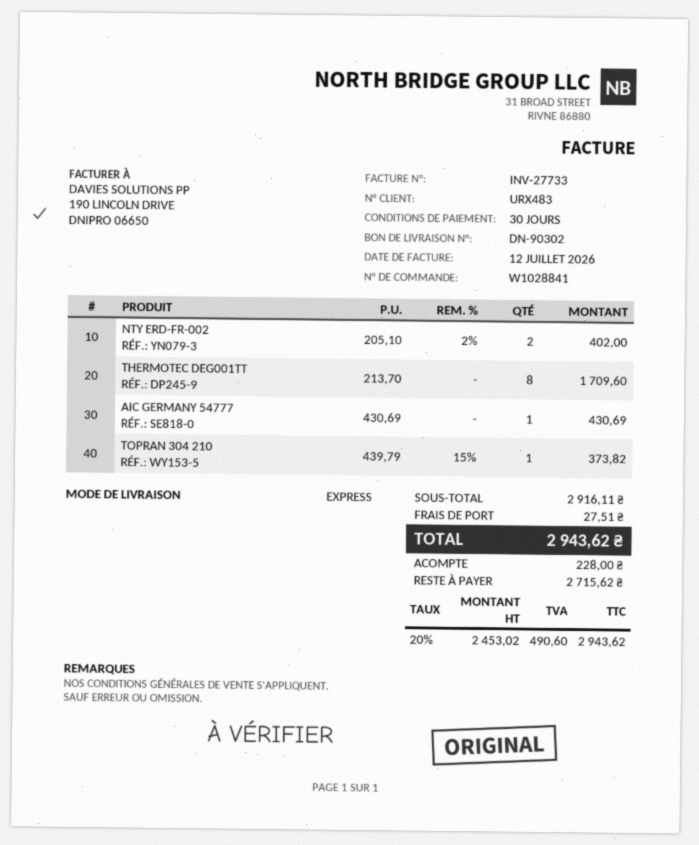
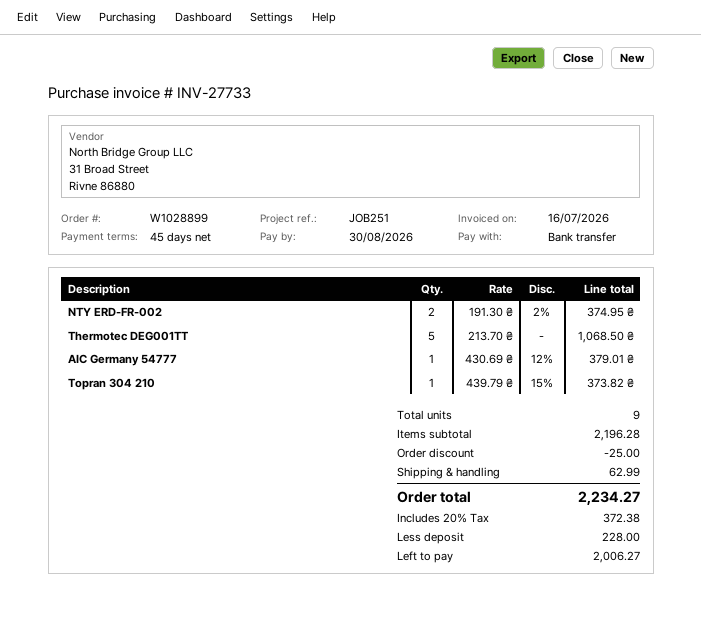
order number: W1028841 -> W1028899
invoice date: 2026-07-12 -> 2026-07-16
payment terms: 30 days -> 45 days
NTY ERD-FR-002: 2 x 205.10 - 2% = 402.00 -> 2 x 191.30 - 2% = 374.95
THERMOTEC DEG001TT: 8 x 213.70 = 1709.60 -> 5 x 213.70 = 1068.50
AIC GERMANY 54777: 1 x 430.69 = 430.69 -> 1 x 430.69 - 12% = 379.01
subtotal: 2916.11 -> 2196.28
discount: none -> 25.00
shipping: 27.51 -> 62.99
tax: 20% = 490.60 -> 20% = 372.38
total: 2943.62 -> 2234.27
balance: 2715.62 -> 2006.27

